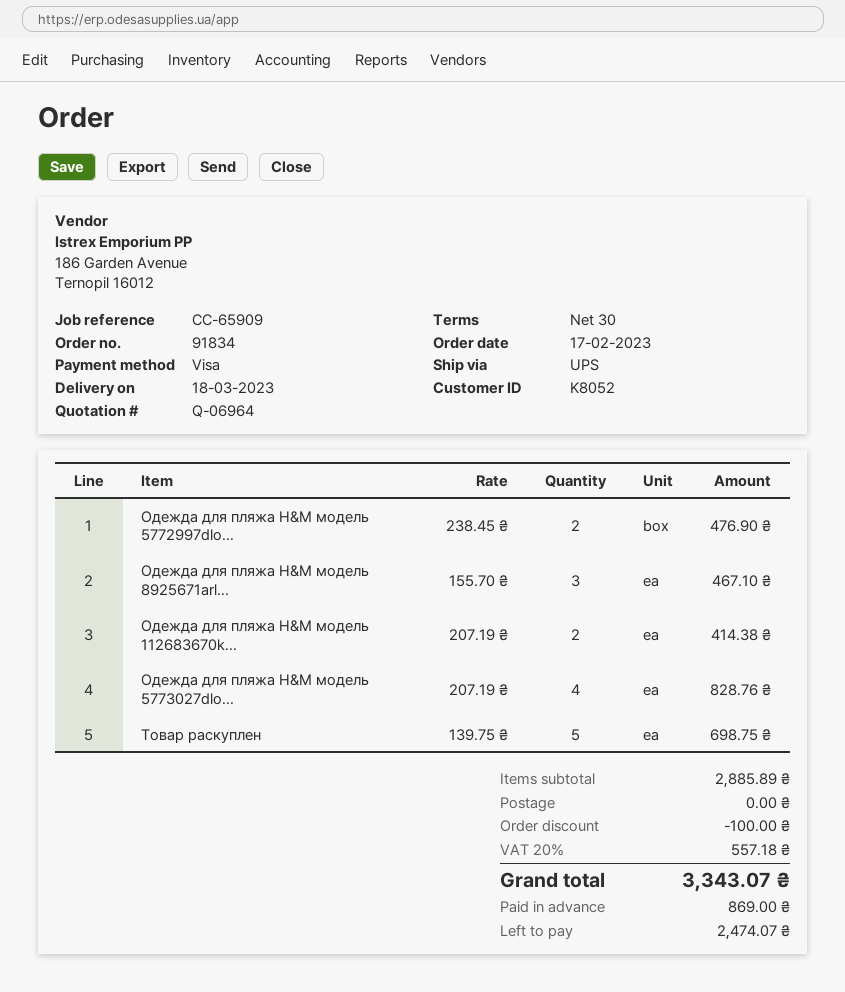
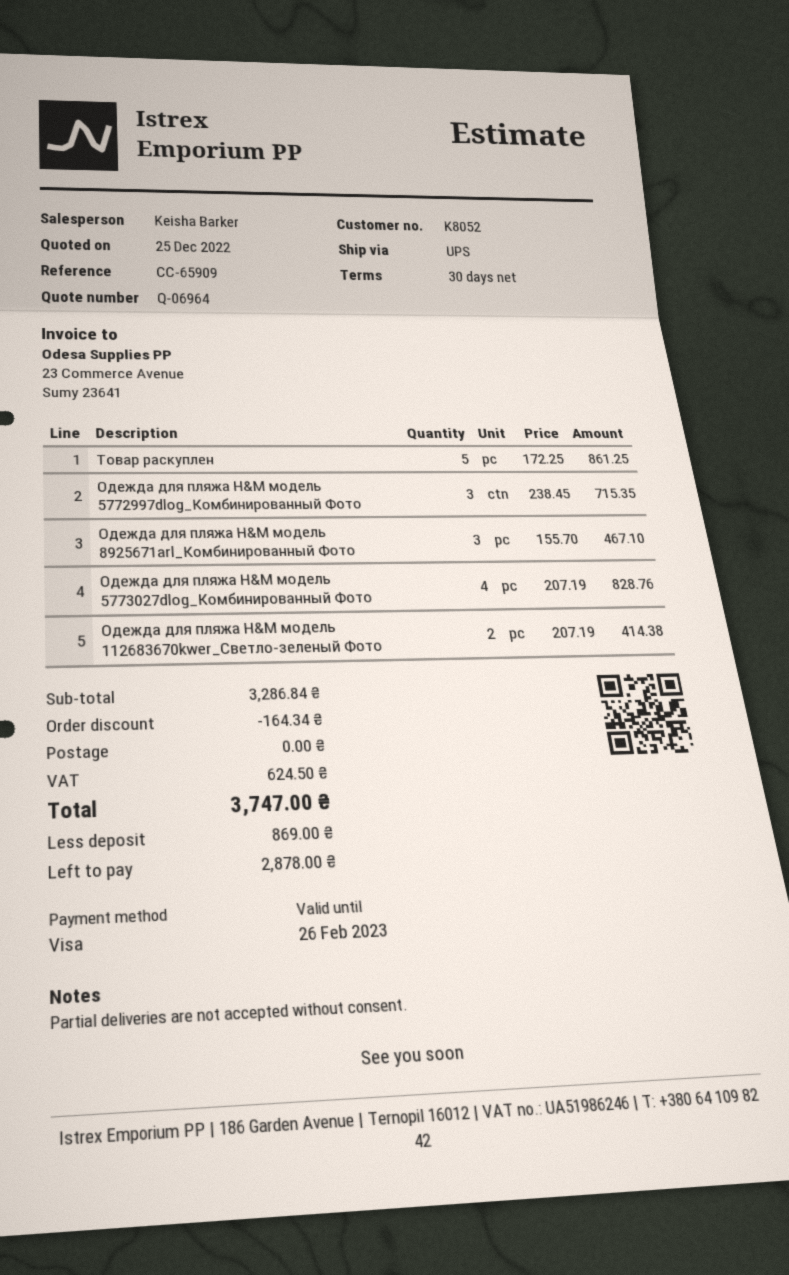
Одежда для пляжа H&M модель 5772997dlo...: 2 x 238.45 = 476.90 -> 3 x 238.45 = 715.35
Товар раскуплен: 5 x 139.75 = 698.75 -> 5 x 172.25 = 861.25
subtotal: 2885.89 -> 3286.84
discount: 100.00 -> 164.34
tax: 557.18 -> 624.50
total: 3343.07 -> 3747.00
balance: 2474.07 -> 2878.00

